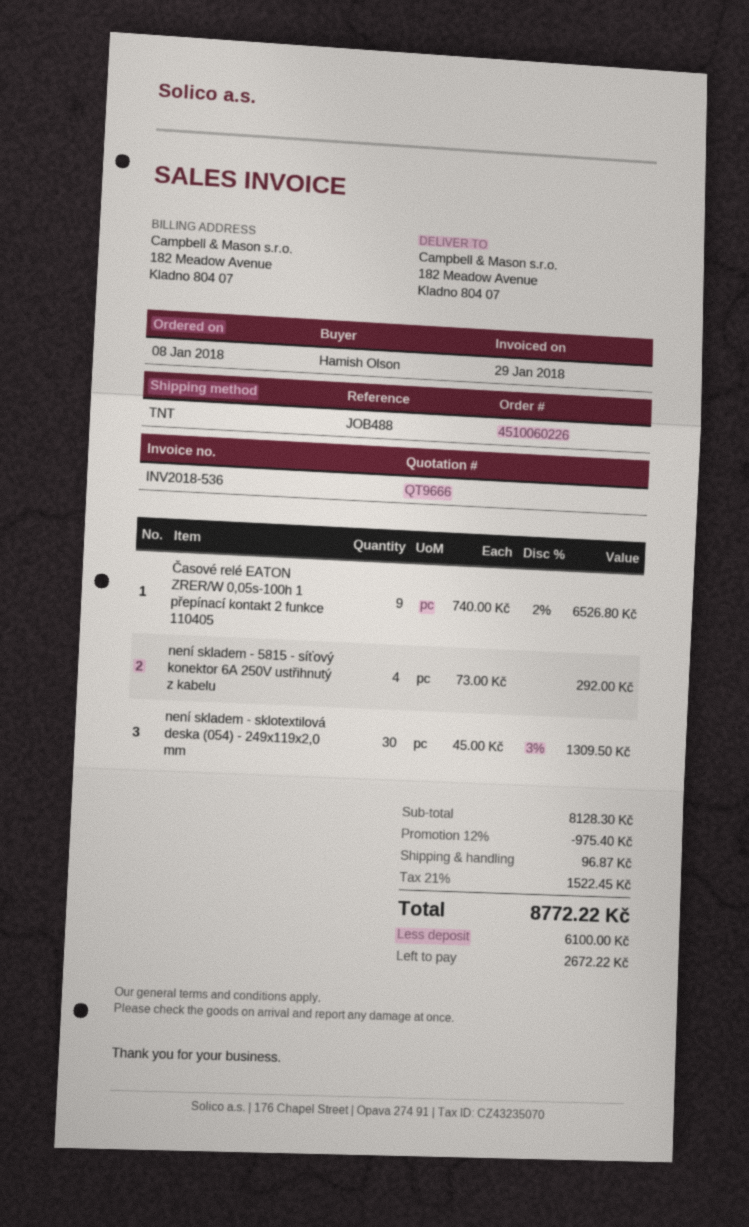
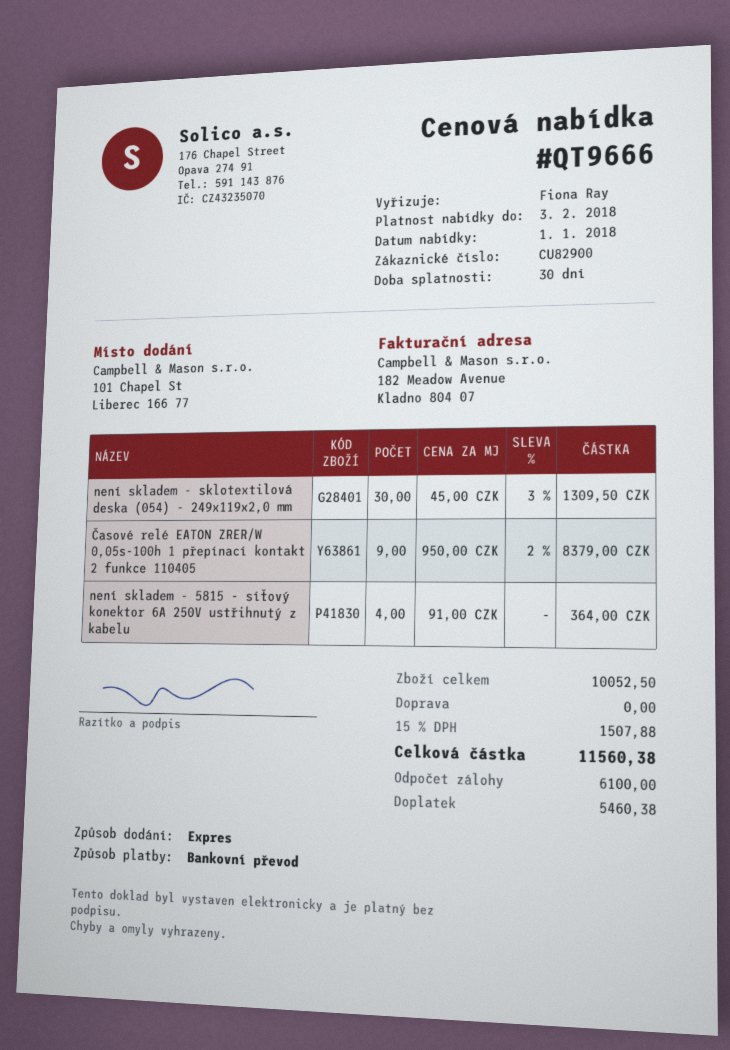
shipping method: TNT -> express
ship to: 182 Meadow Avenue, Kladno 804 07 -> 101 Chapel St, Liberec 166 77
Časové relé EATON ZRER/W 0,05s-100h 1 přepínací kontakt 2 funkce 110405: 9 x 740.00 - 2% = 6526.80 -> 9 x 950.00 - 2% = 8379.00
není skladem - 5815 - síťový konektor 6A 250V ustřihnutý z kabelu: 4 x 73.00 = 292.00 -> 4 x 91.00 = 364.00
subtotal: 8128.30 -> 10052.50
discount: 12% = 975.40 -> none
shipping: 96.87 -> 0.00
tax: 21% = 1522.45 -> 15% = 1507.88
total: 8772.22 -> 11560.38
balance: 2672.22 -> 5460.38

